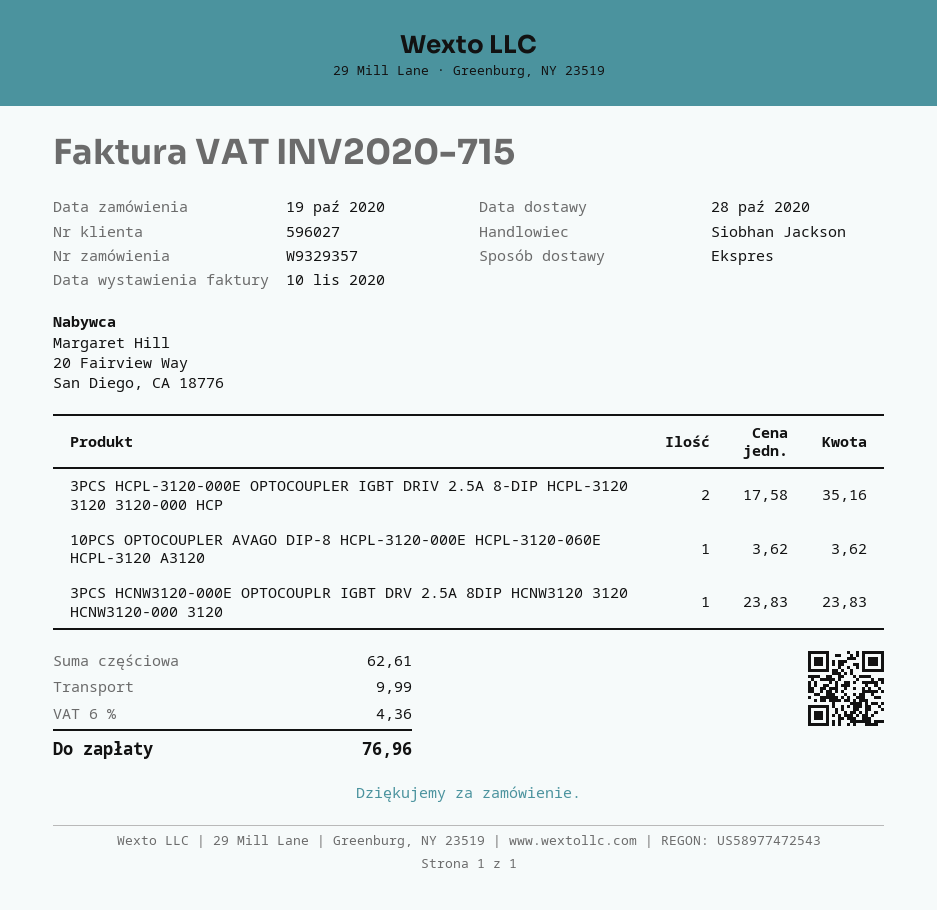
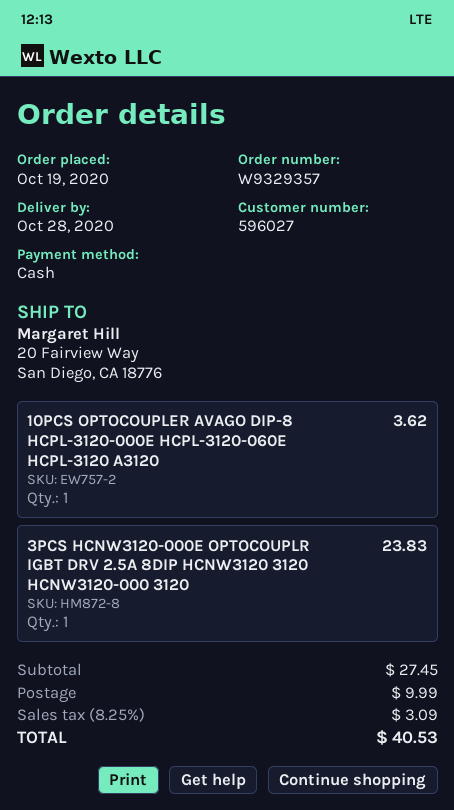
3PCS HCPL-3120-000E OPTOCOUPLER IGBT DRIV 2.5A 8-DIP HCPL-3120 3120 3120-000 HCP: 2 for 35.16 -> none
subtotal: 62.61 -> 27.45
tax: 6% = 4.36 -> 8.25% = 3.09
total: 76.96 -> 40.53

